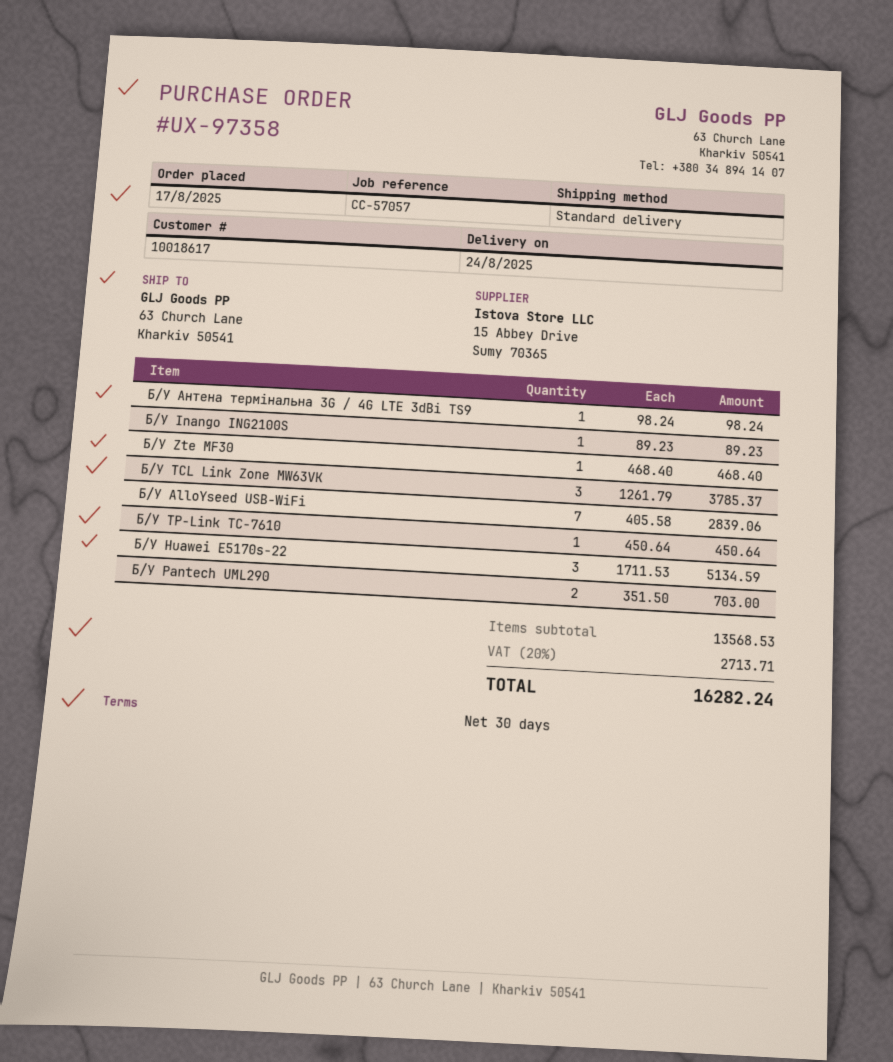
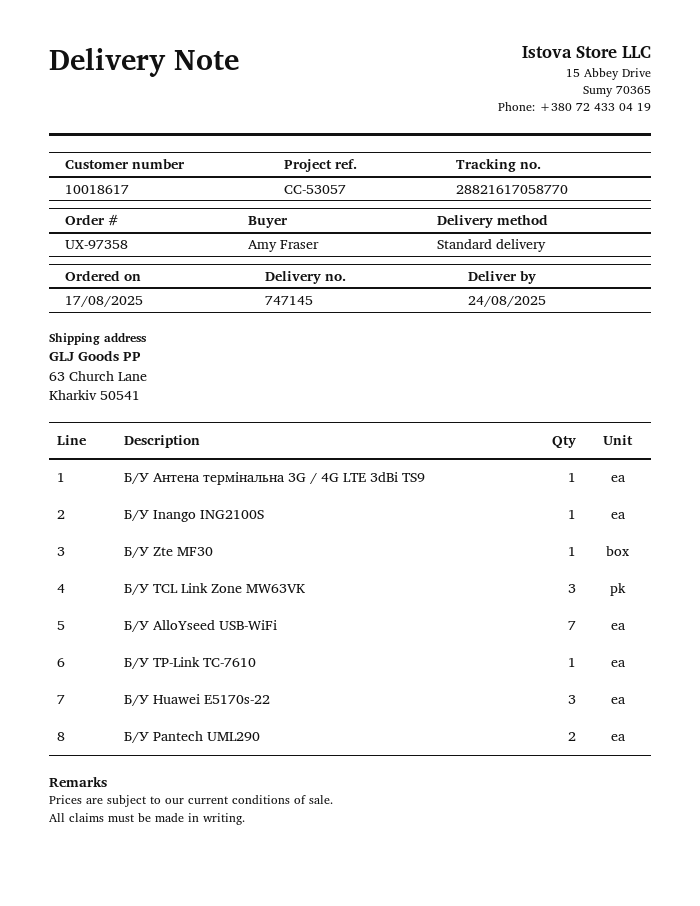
reference: CC-57057 -> CC-53057

